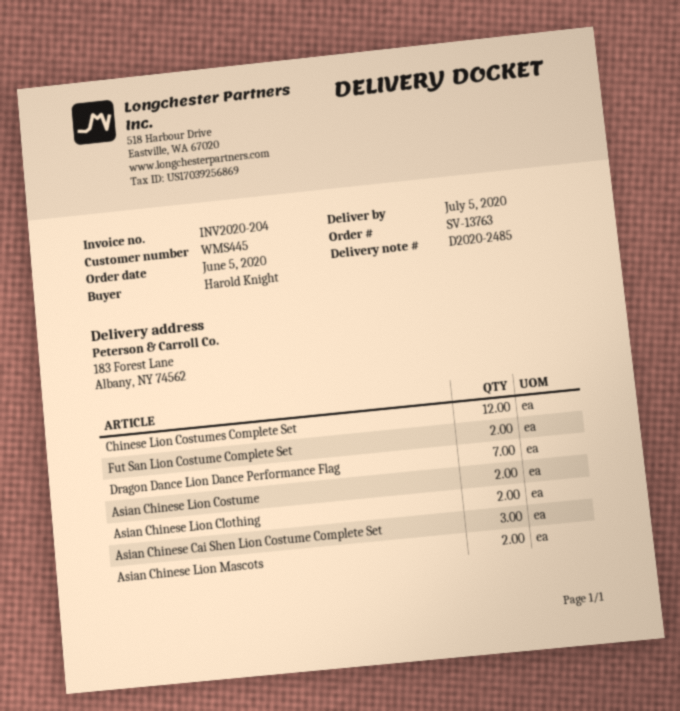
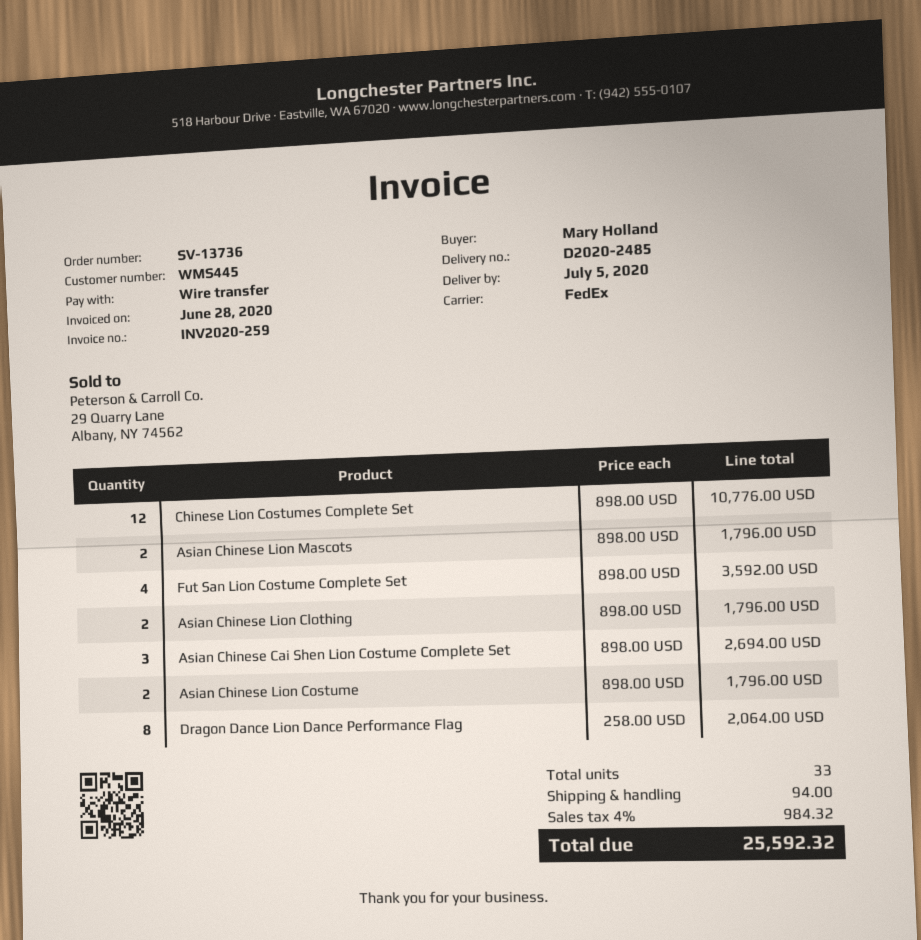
order number: SV-13763 -> SV-13736
invoice number: INV2020-204 -> INV2020-259
ordered by: Harold Knight -> Mary Holland
Fut San Lion Costume Complete Set: 2 -> 4
Dragon Dance Lion Dance Performance Flag: 7 -> 8

